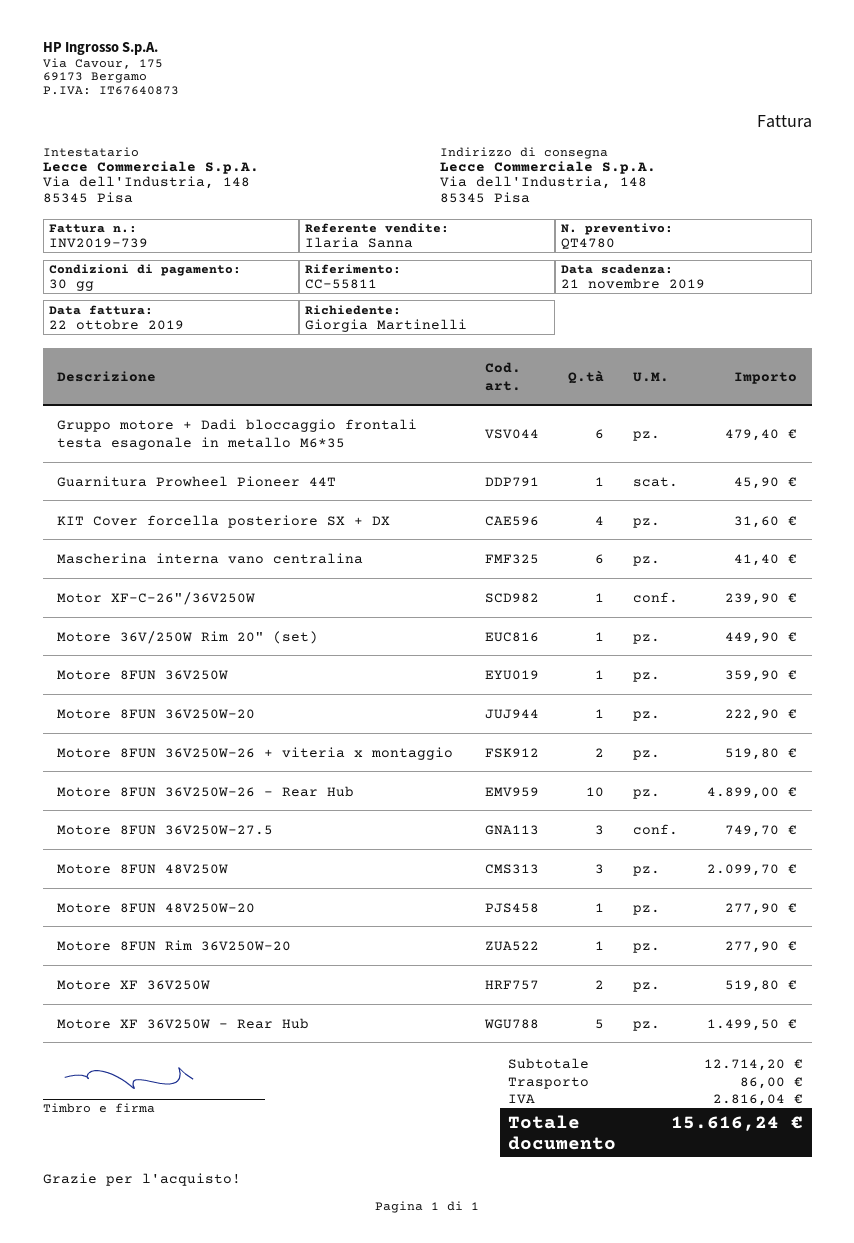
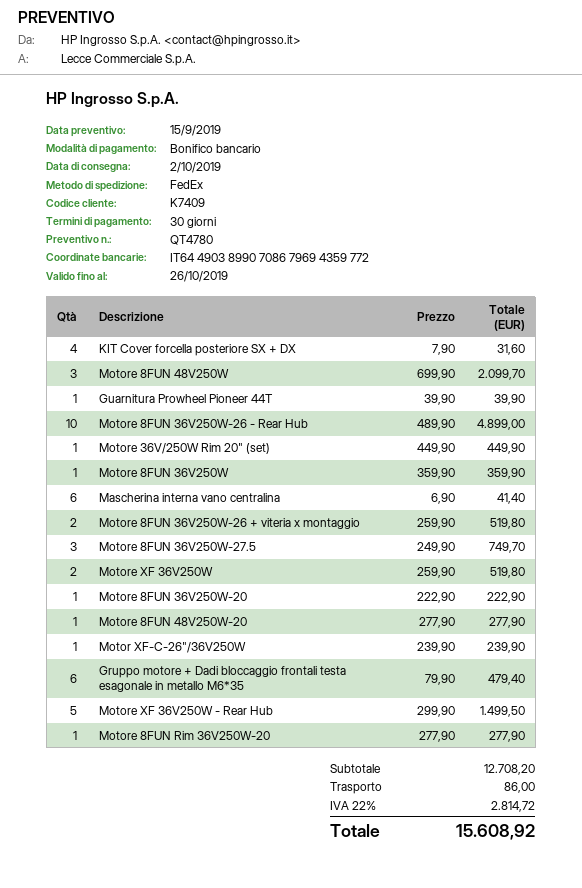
Guarnitura Prowheel Pioneer 44T: 1 for 45.90 -> 1 for 39.90
subtotal: 12714.20 -> 12708.20
tax: 2816.04 -> 2814.72
total: 15616.24 -> 15608.92

